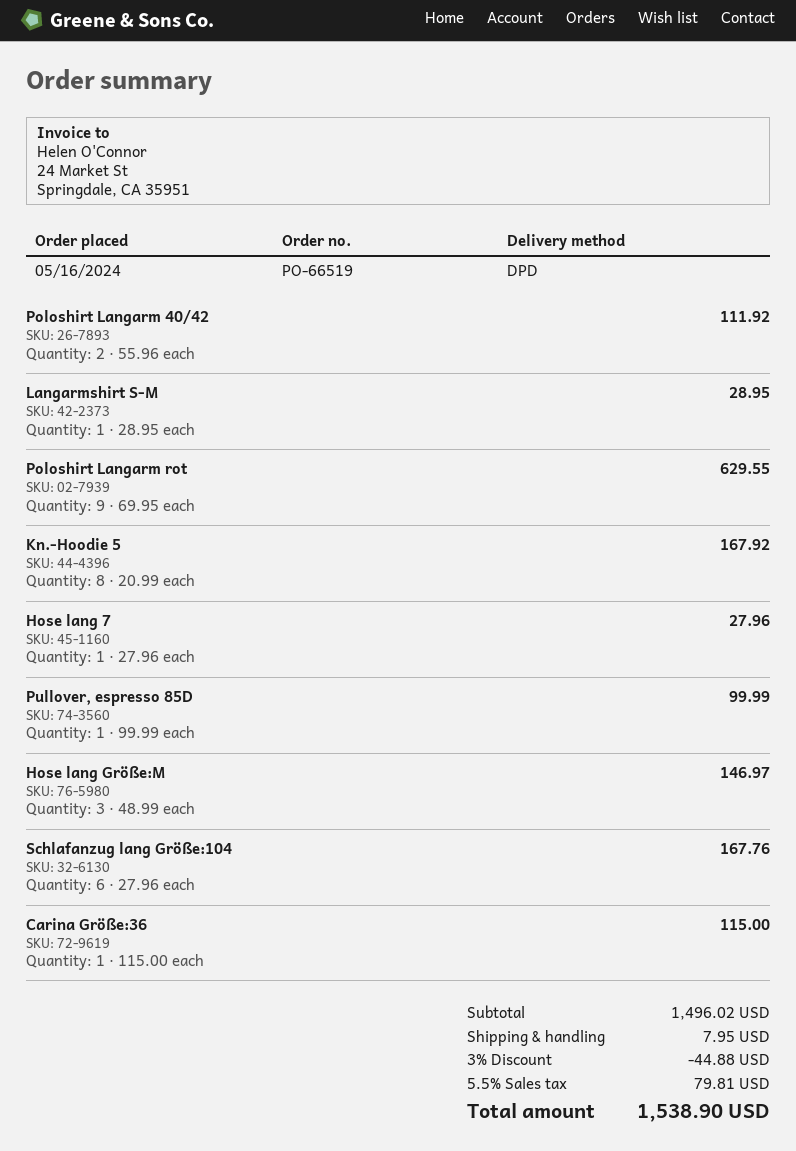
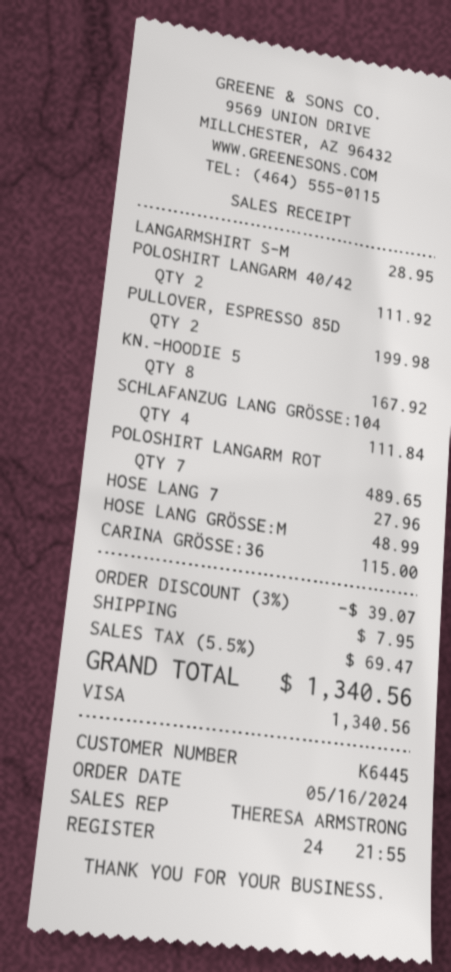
Poloshirt Langarm rot: 9 for 629.55 -> 7 for 489.65
Pullover, espresso 85D: 1 for 99.99 -> 2 for 199.98
Hose lang Größe:M: 3 for 146.97 -> 1 for 48.99
Schlafanzug lang Größe:104: 6 for 167.76 -> 4 for 111.84
discount: 3% = 44.88 -> 3% = 39.07
tax: 5.5% = 79.81 -> 5.5% = 69.47
total: 1538.90 -> 1340.56

